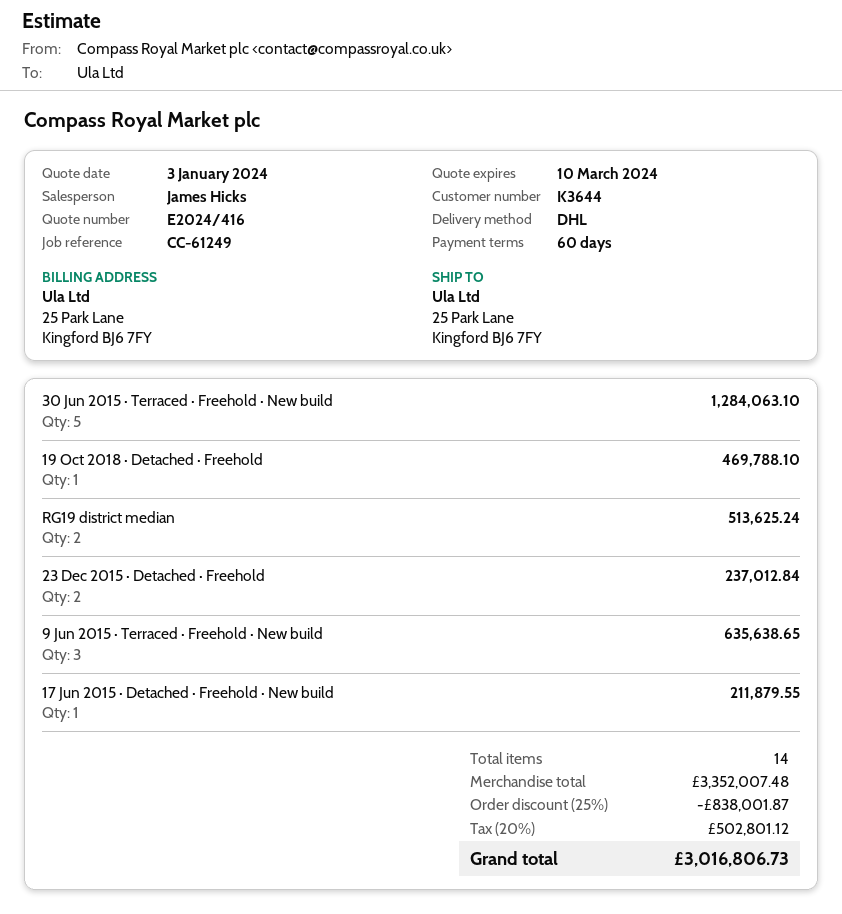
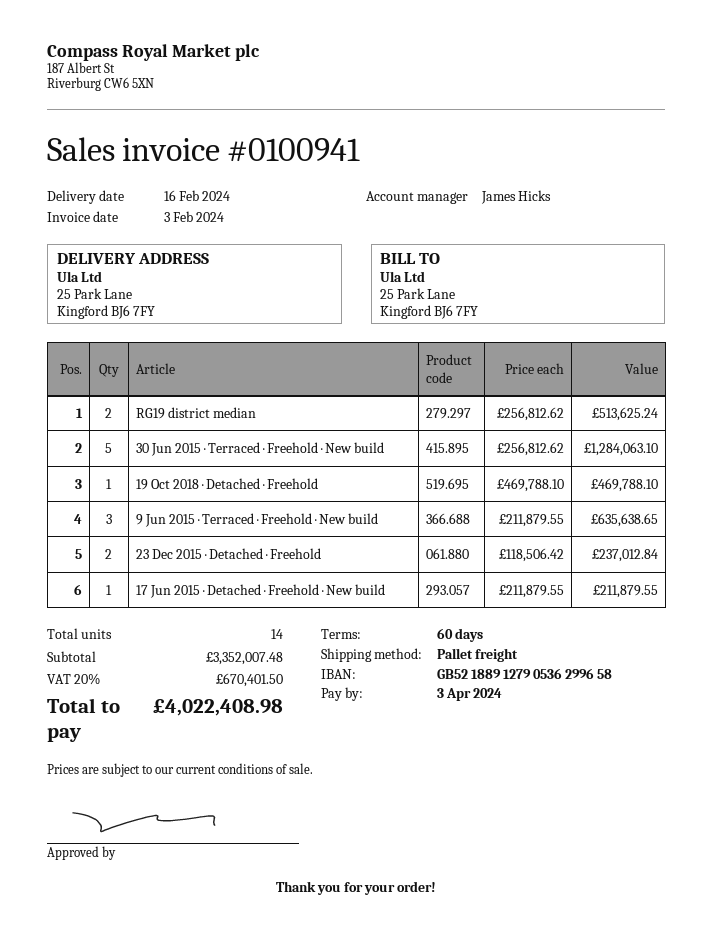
shipping method: DHL -> pallet freight
discount: 25% = 838001.87 -> none
tax: 20% = 502801.12 -> 20% = 670401.50
total: 3016806.73 -> 4022408.98

